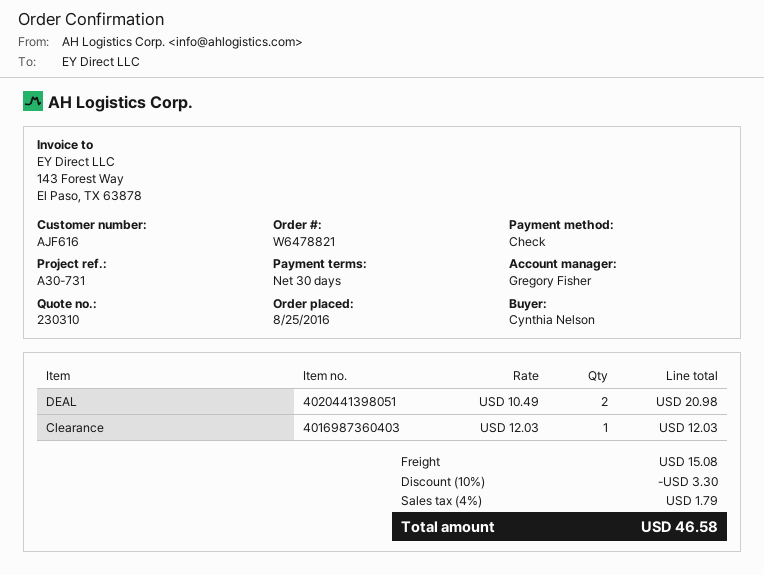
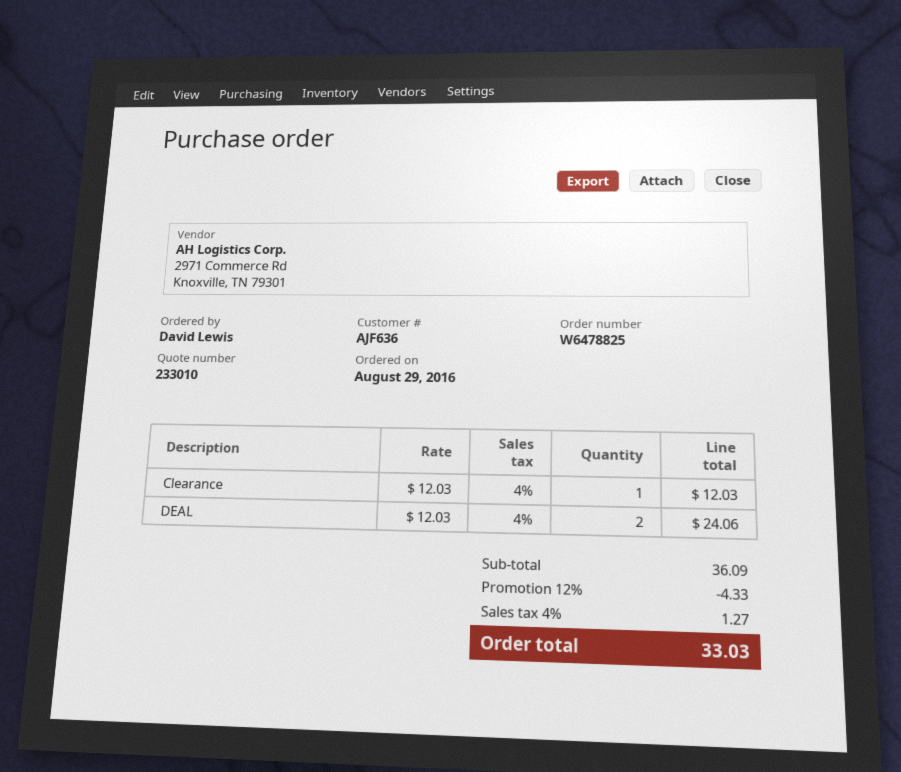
quote number: 230310 -> 233010
order number: W6478821 -> W6478825
order date: 2016-08-25 -> 2016-08-29
customer number: AJF616 -> AJF636
ordered by: Cynthia Nelson -> David Lewis
DEAL: 2 x 10.49 = 20.98 -> 2 x 12.03 = 24.06
discount: 10% = 3.30 -> 12% = 4.33
shipping: 15.08 -> none
tax: 4% = 1.79 -> 4% = 1.27
total: 46.58 -> 33.03

